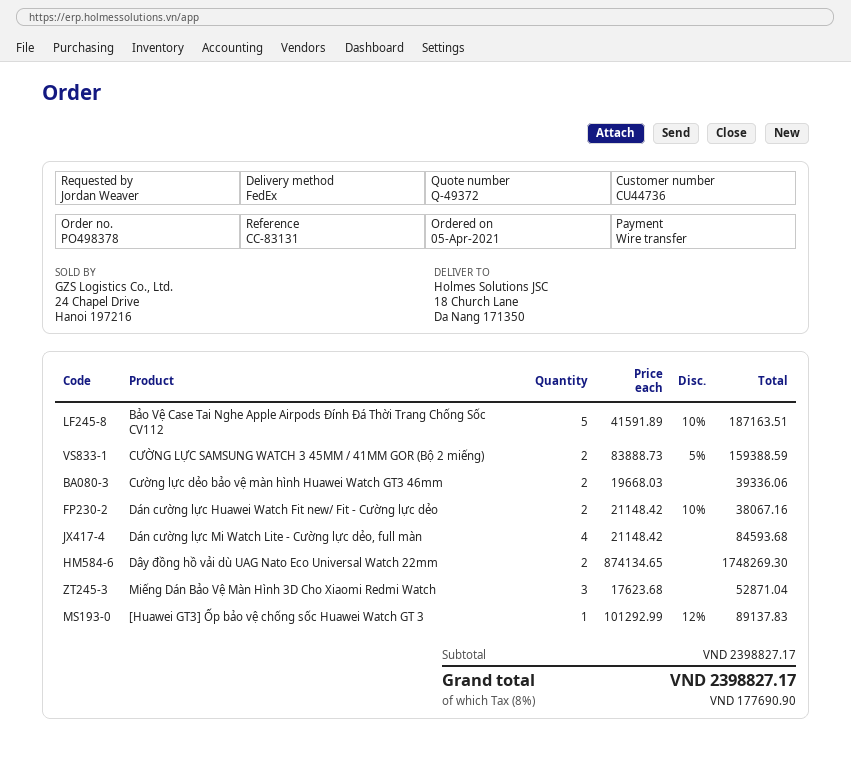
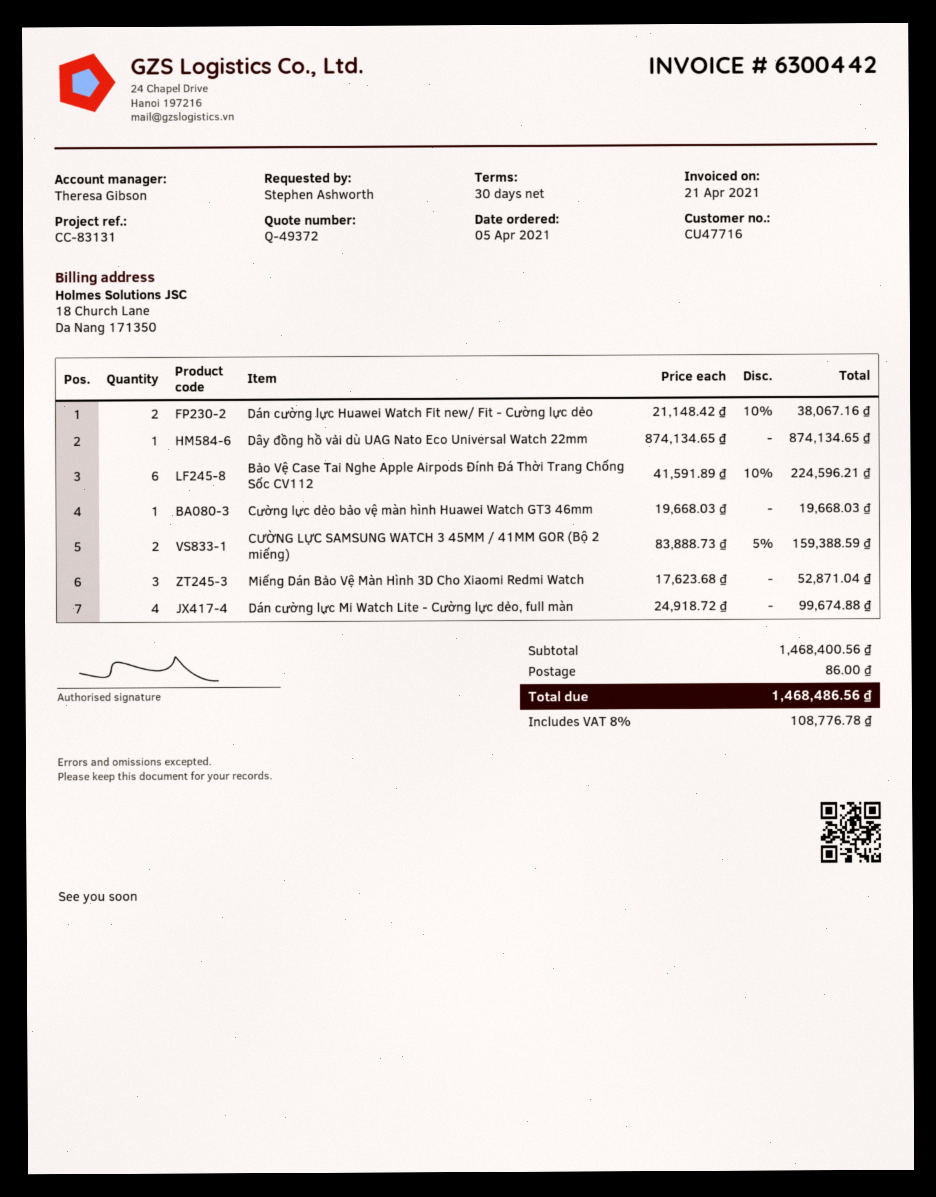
customer number: CU44736 -> CU47716
ordered by: Jordan Weaver -> Stephen Ashworth
Bảo Vệ Case Tai Nghe Apple Airpods Đính Đá Thời Trang Chống Sốc CV112: 5 x 41591.89 - 10% = 187163.51 -> 6 x 41591.89 - 10% = 224596.21
Cường lực dẻo bảo vệ màn hình Huawei Watch GT3 46mm: 2 x 19668.03 = 39336.06 -> 1 x 19668.03 = 19668.03
Dán cường lực Mi Watch Lite - Cường lực dẻo, full màn: 4 x 21148.42 = 84593.68 -> 4 x 24918.72 = 99674.88
Dây đồng hồ vải dù UAG Nato Eco Universal Watch 22mm: 2 x 874134.65 = 1748269.30 -> 1 x 874134.65 = 874134.65
[Huawei GT3] Ốp bảo vệ chống sốc Huawei Watch GT 3: 1 x 101292.99 - 12% = 89137.83 -> none
subtotal: 2398827.17 -> 1468400.56
shipping: none -> 86.00
tax: 8% = 177690.90 -> 8% = 108776.78
total: 2398827.17 -> 1468486.56

